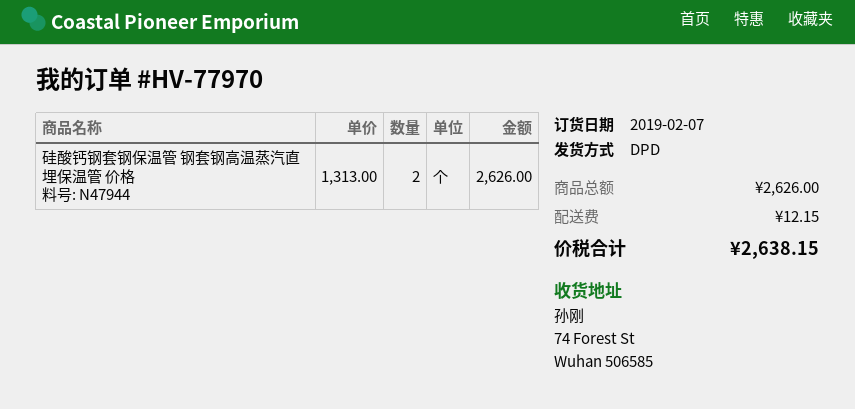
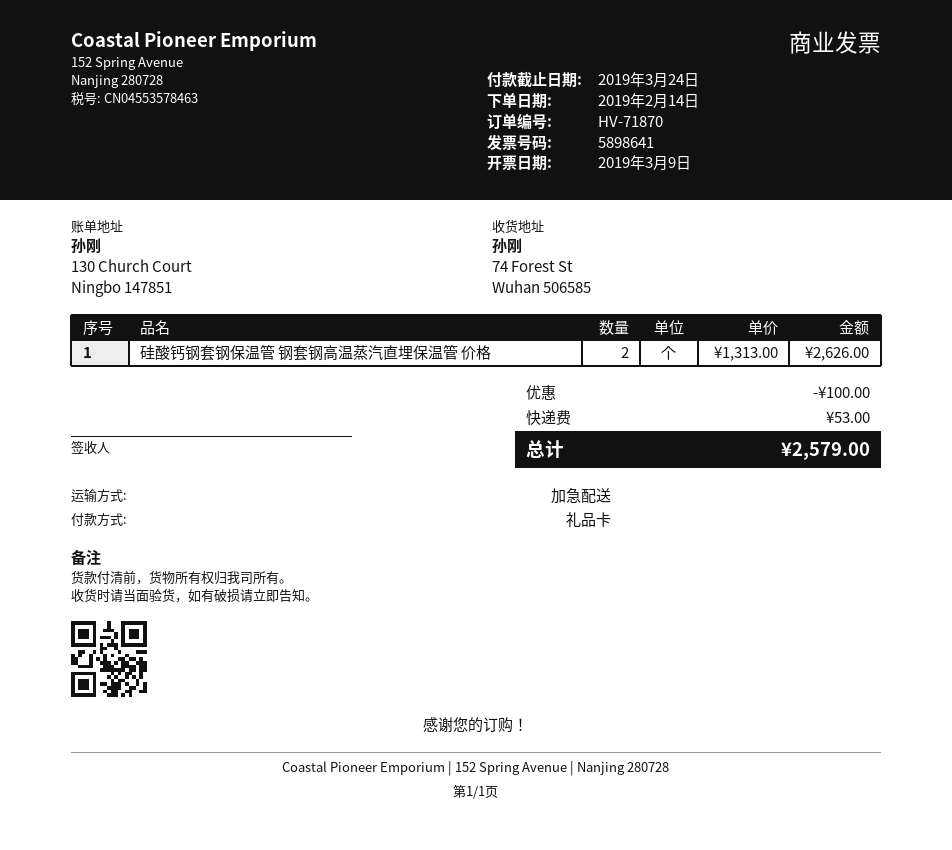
order number: HV-77970 -> HV-71870
order date: 2019-02-07 -> 2019-02-14
shipping method: DPD -> express
discount: none -> 100.00
shipping: 12.15 -> 53.00
total: 2638.15 -> 2579.00

